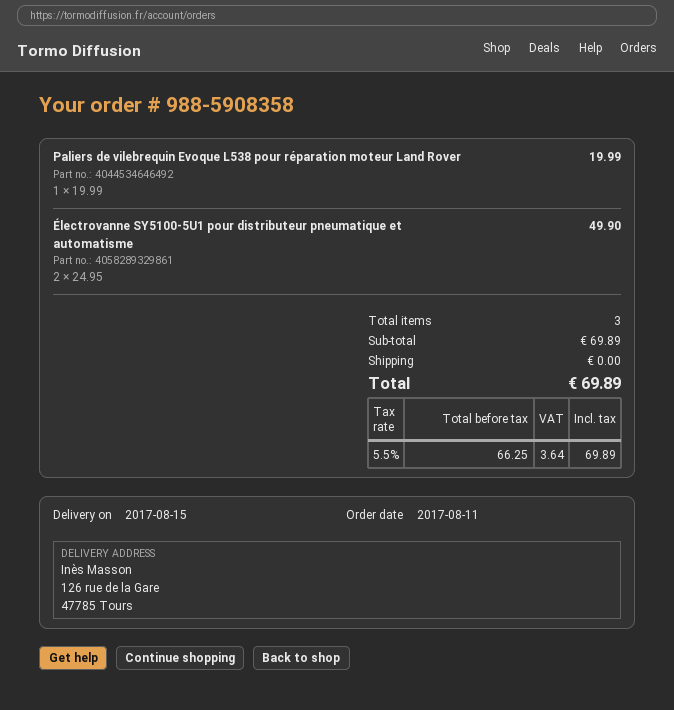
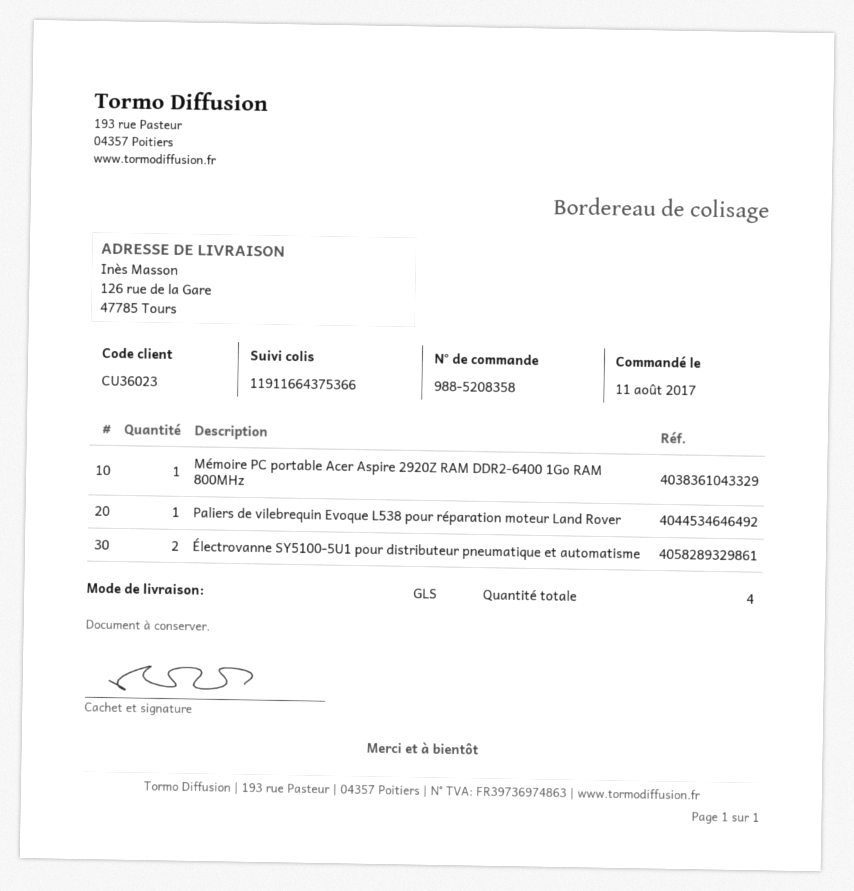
order number: 988-5908358 -> 988-5208358
Mémoire PC portable Acer Aspire 2920Z RAM DDR2-6400 1Go RAM 800MHz: none -> 1
total quantity: 3 -> 4

